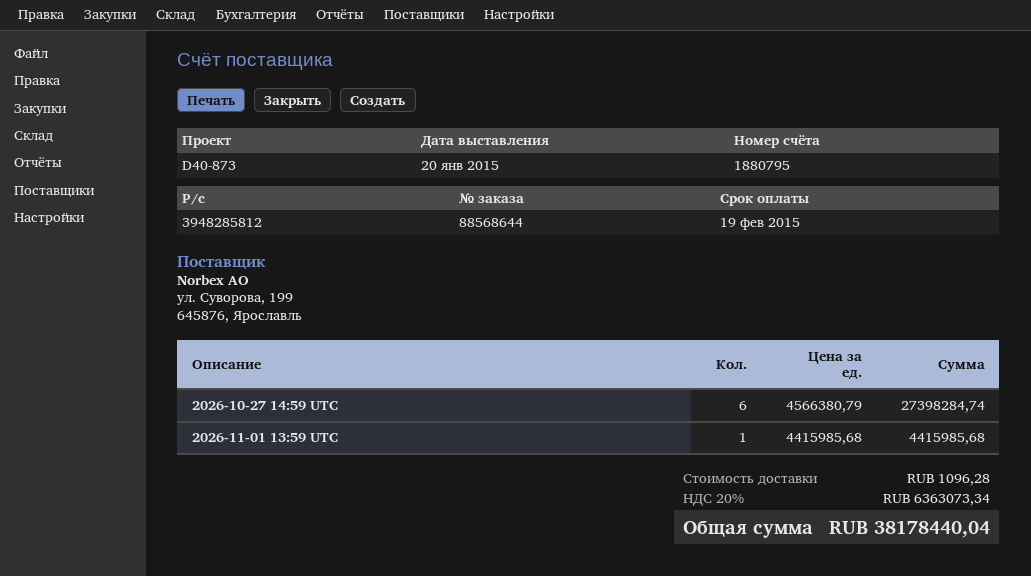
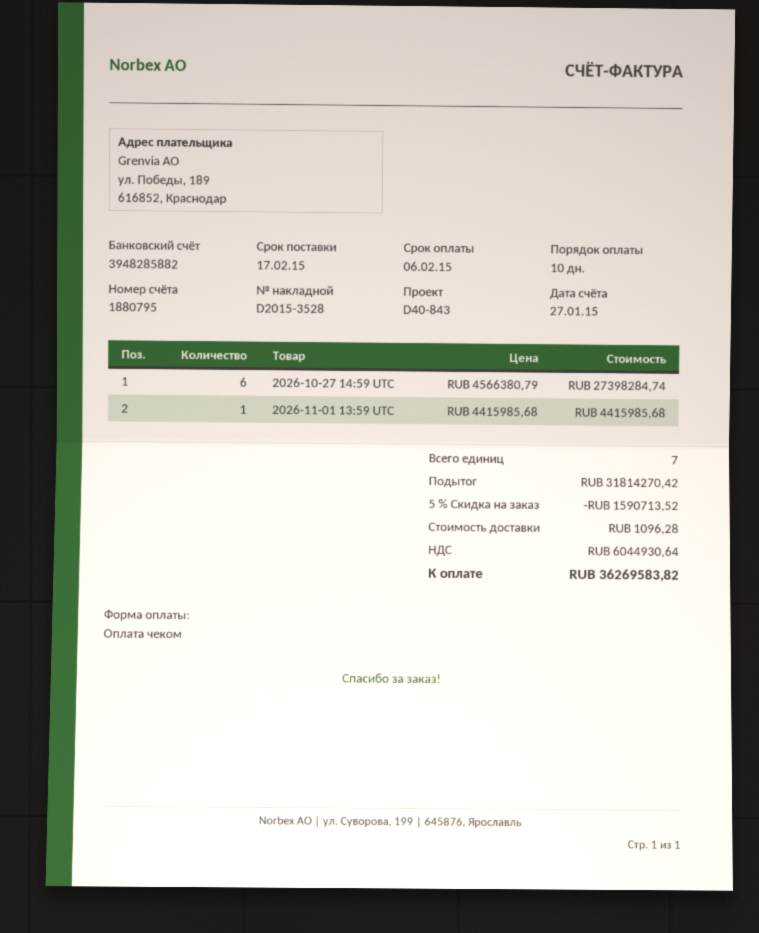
invoice date: 2015-01-20 -> 2015-01-27
due date: 2015-02-19 -> 2015-02-06
reference: D40-873 -> D40-843
bank account: 3948285812 -> 3948285882
discount: none -> 5% = 1590713.52
tax: 6363073.34 -> 6044930.64
total: 38178440.04 -> 36269583.82

